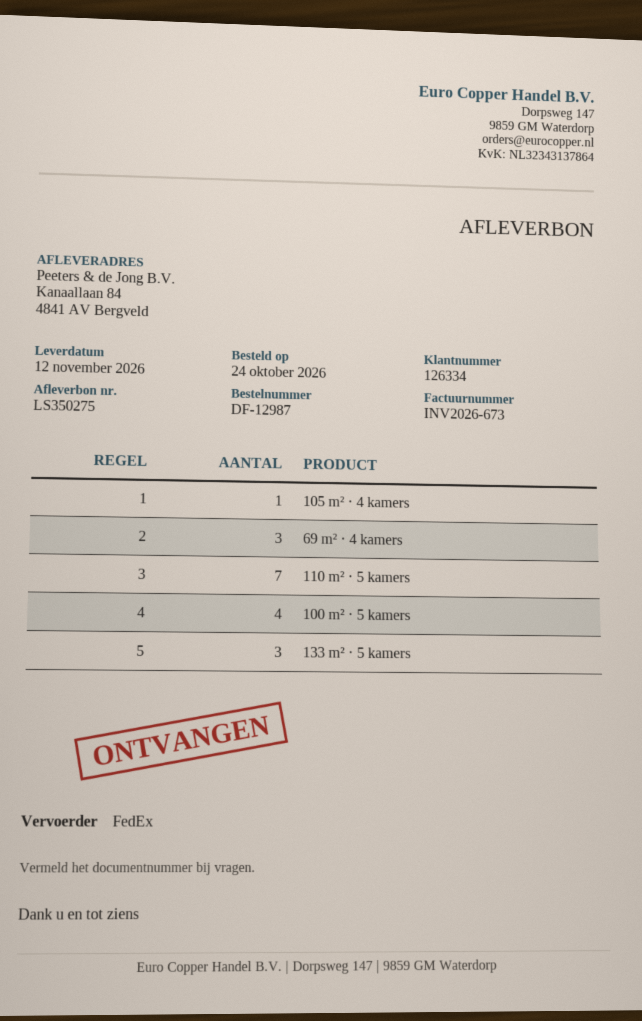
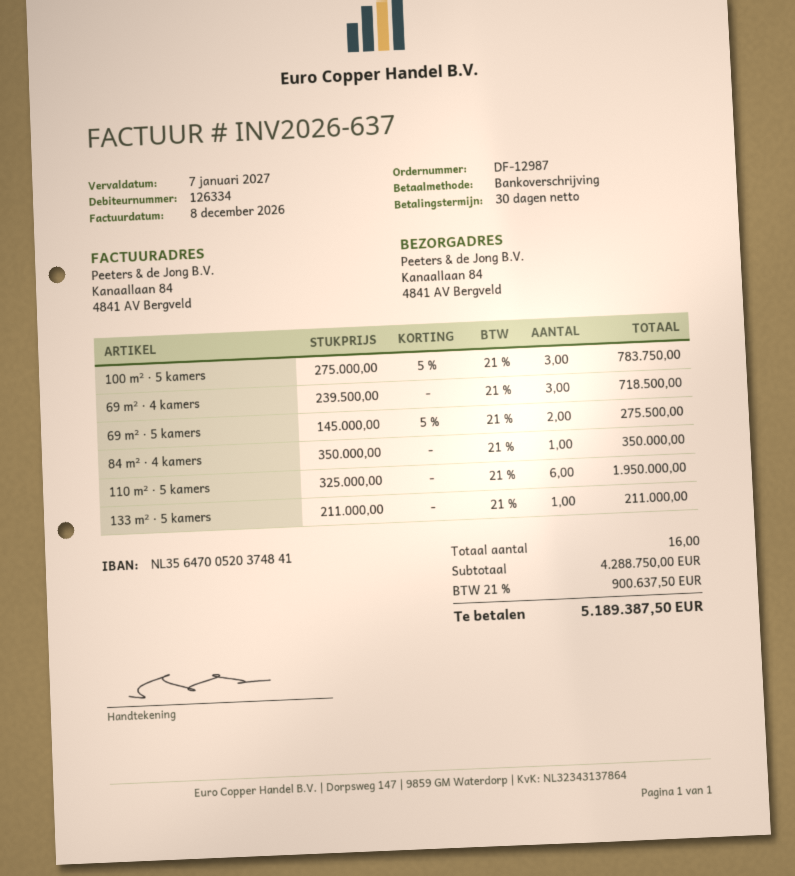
invoice number: INV2026-673 -> INV2026-637
105 m² · 4 kamers: 1 -> none
110 m² · 5 kamers: 7 -> 6
100 m² · 5 kamers: 4 -> 3
133 m² · 5 kamers: 3 -> 1
69 m² · 5 kamers: none -> 2
84 m² · 4 kamers: none -> 1

